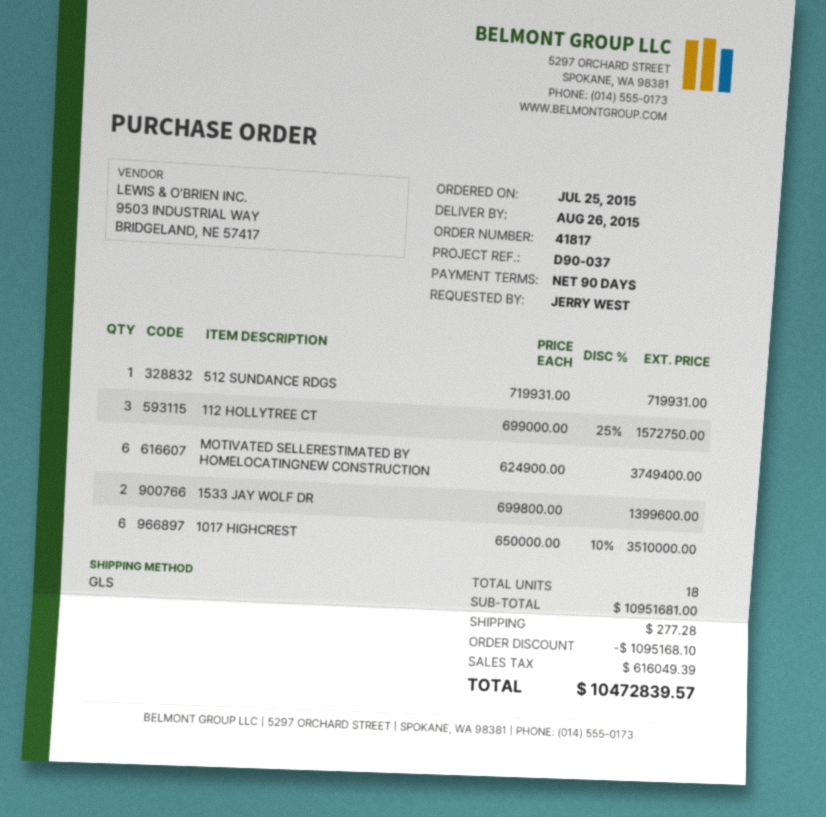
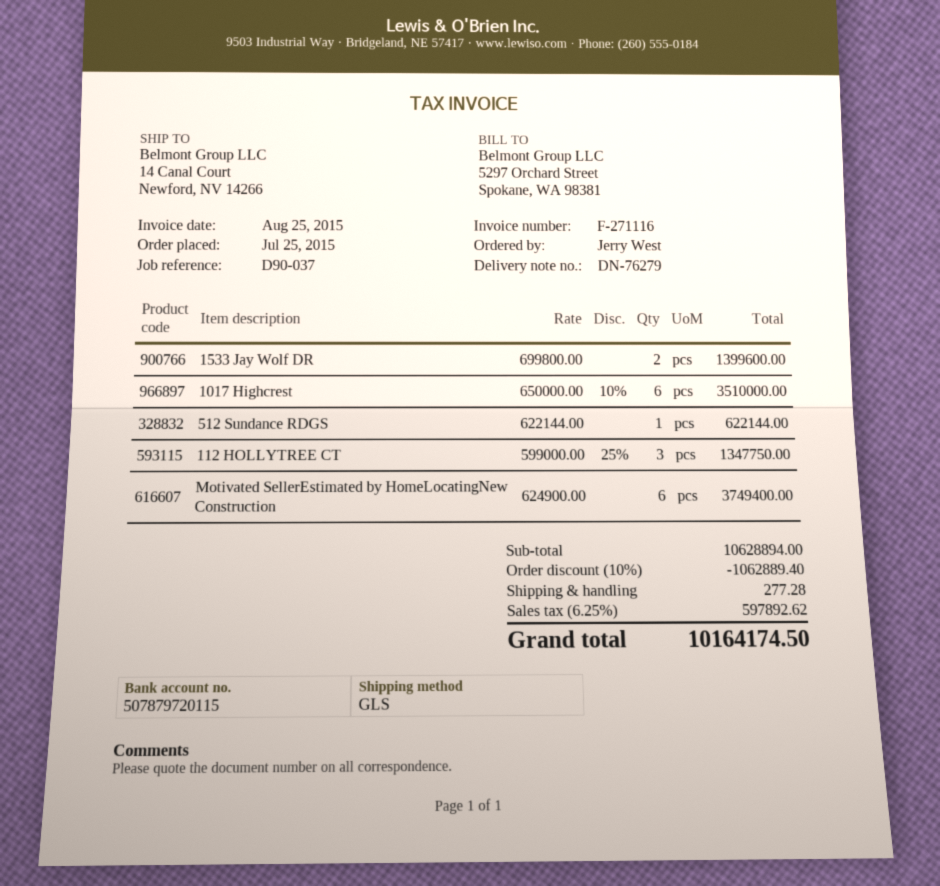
512 SUNDANCE RDGS: 1 x 719931.00 = 719931.00 -> 1 x 622144.00 = 622144.00
112 HOLLYTREE CT: 3 x 699000.00 - 25% = 1572750.00 -> 3 x 599000.00 - 25% = 1347750.00
subtotal: 10951681.00 -> 10628894.00
discount: 1095168.10 -> 1062889.40
tax: 616049.39 -> 597892.62
total: 10472839.57 -> 10164174.50

